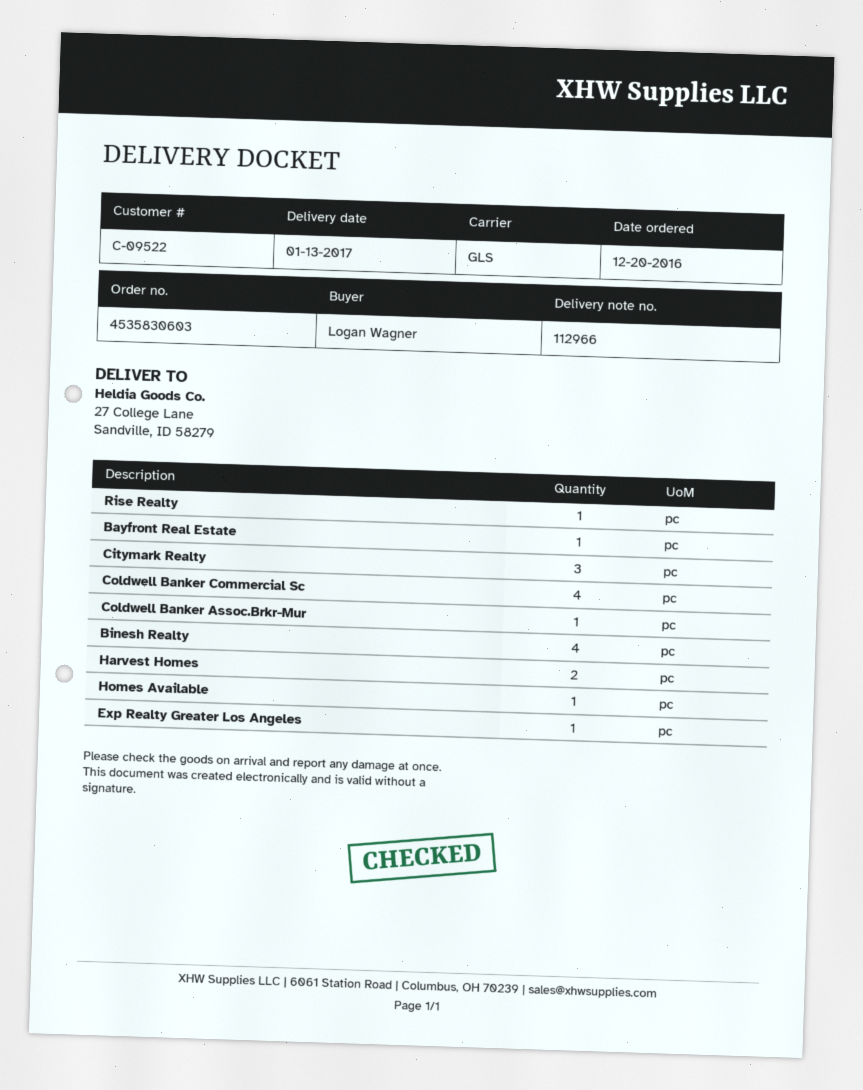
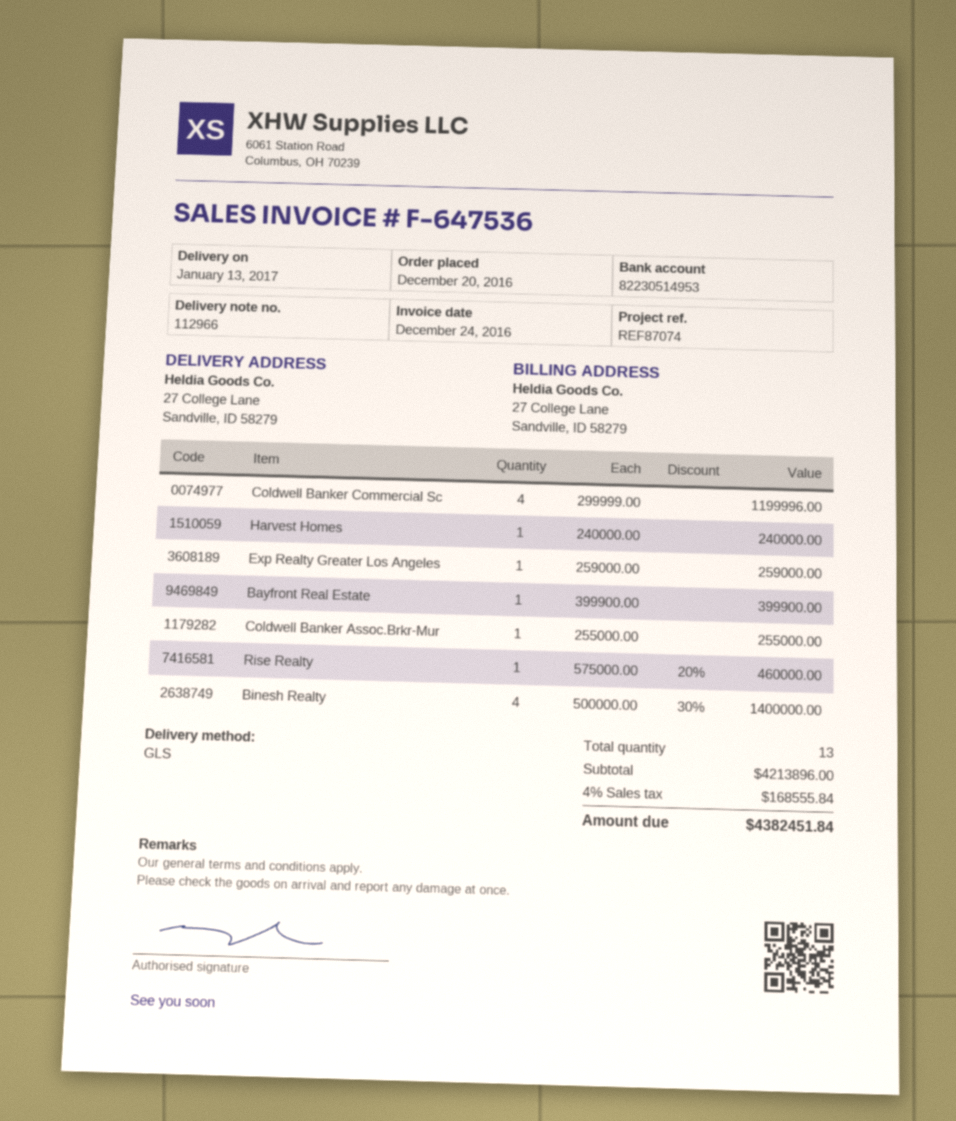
Citymark Realty: 3 -> none
Harvest Homes: 2 -> 1
Homes Available: 1 -> none

